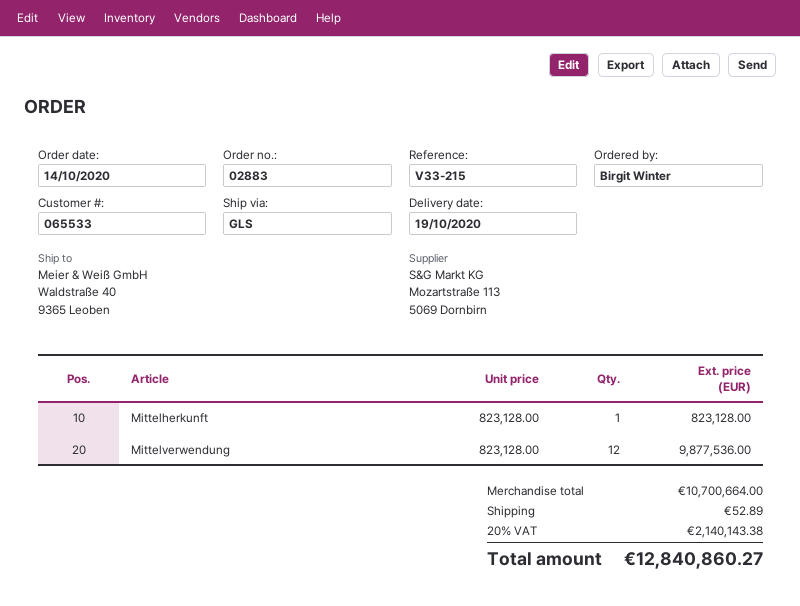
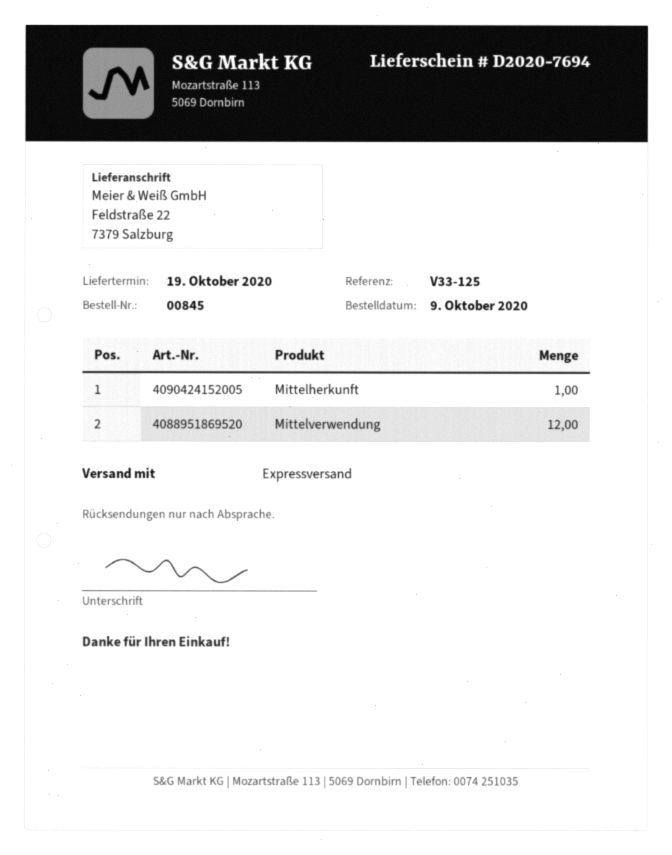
order number: 02883 -> 00845
order date: 2020-10-14 -> 2020-10-09
reference: V33-215 -> V33-125
shipping method: GLS -> express
ship to: Waldstraße 40, 9365 Leoben -> Feldstraße 22, 7379 Salzburg

